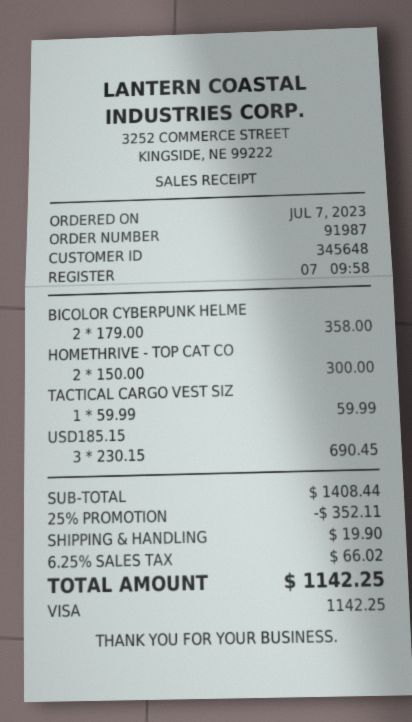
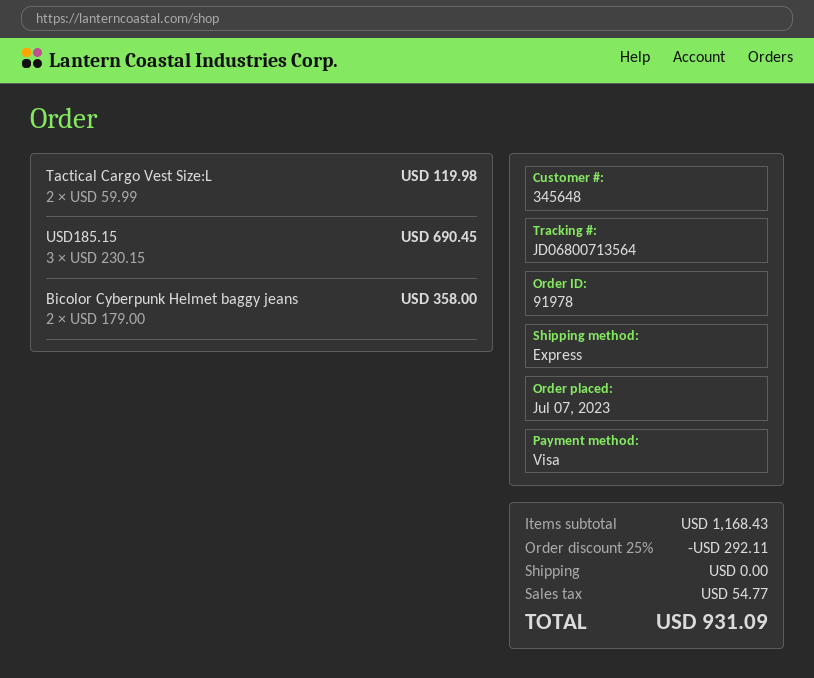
order number: 91987 -> 91978
HOMETHRIVE - TOP CAT CO: 2 x 150.00 = 300.00 -> none
TACTICAL CARGO VEST SIZ: 1 x 59.99 = 59.99 -> 2 x 59.99 = 119.98
subtotal: 1408.44 -> 1168.43
discount: 25% = 352.11 -> 25% = 292.11
shipping: 19.90 -> 0.00
tax: 66.02 -> 54.77
total: 1142.25 -> 931.09

